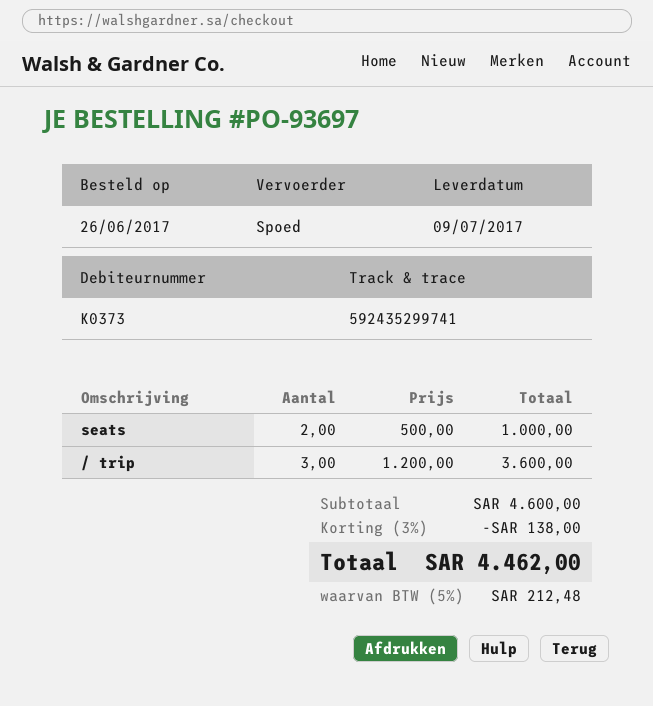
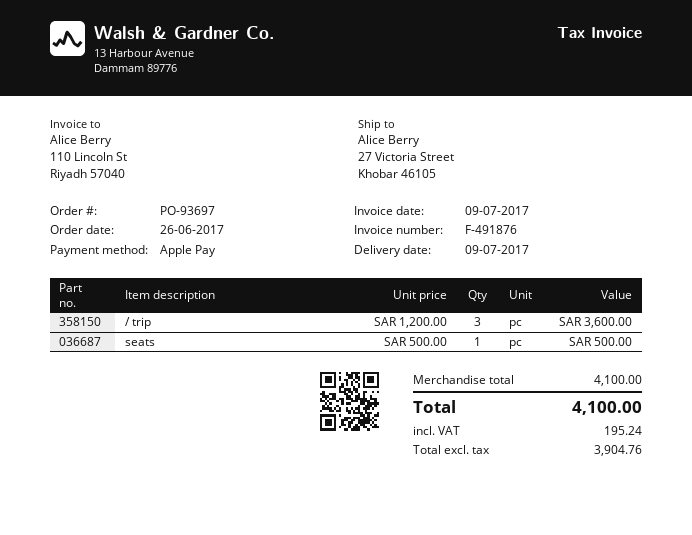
seats: 2 x 500.00 = 1000.00 -> 1 x 500.00 = 500.00
subtotal: 4600.00 -> 4100.00
discount: 3% = 138.00 -> none
tax: 212.48 -> 195.24
total: 4462.00 -> 4100.00

